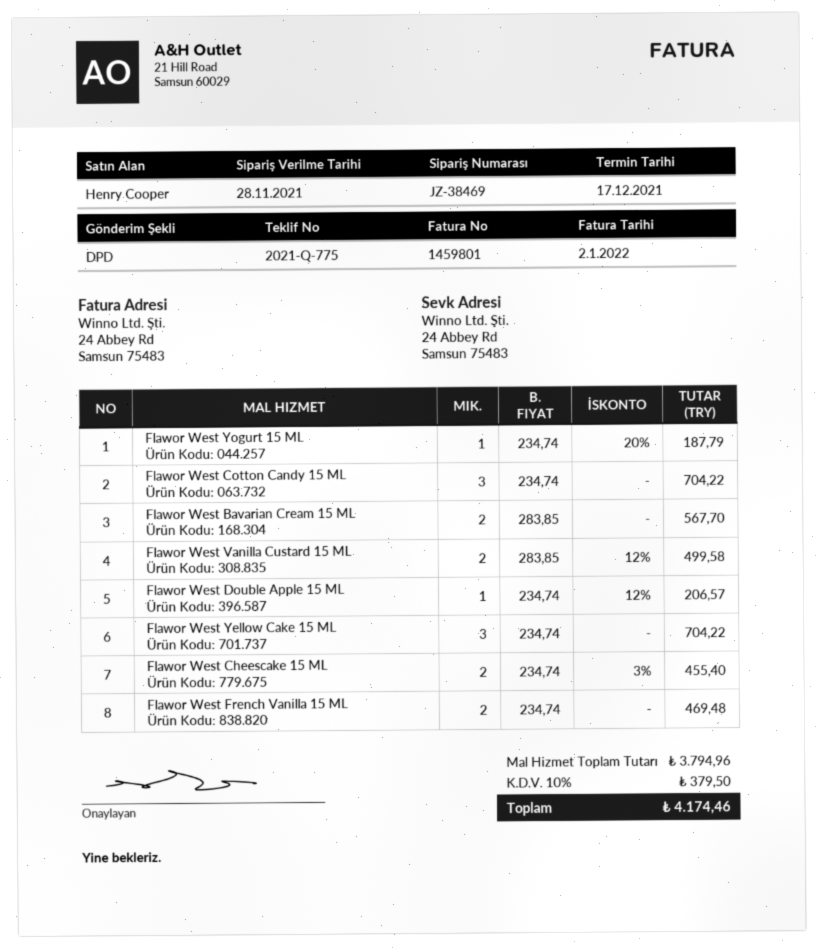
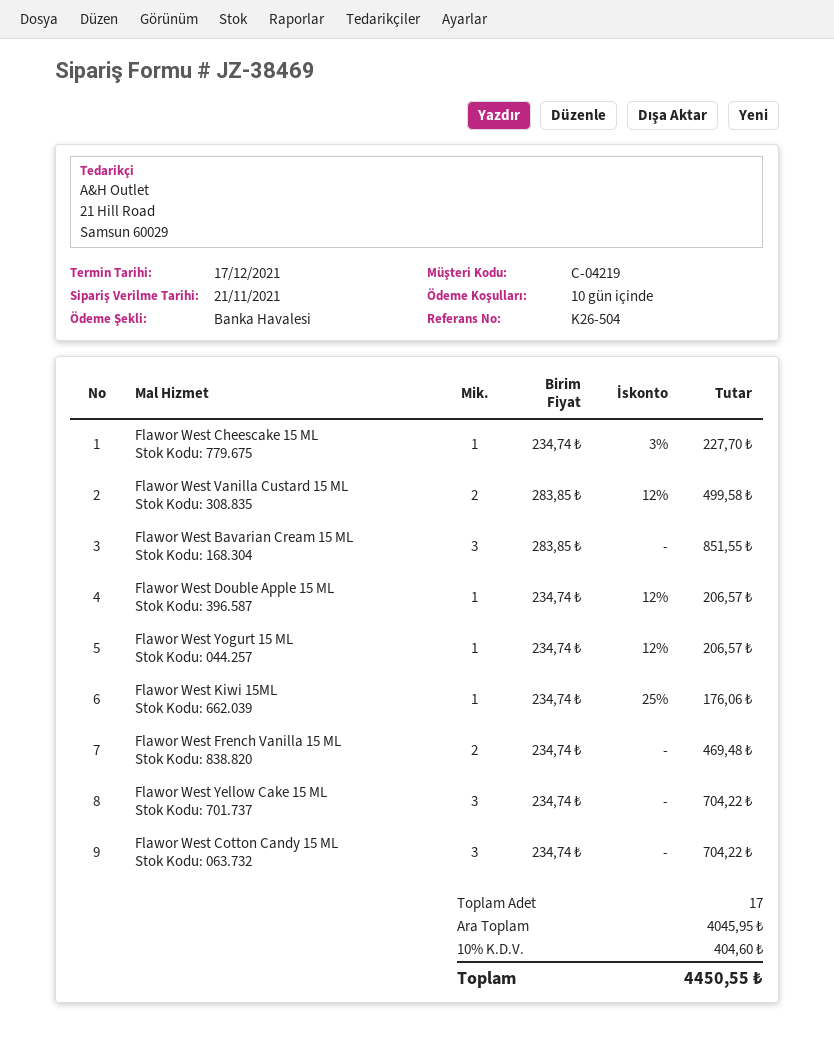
order date: 2021-11-28 -> 2021-11-21
Flawor West Yogurt 15 ML: 1 x 234.74 - 20% = 187.79 -> 1 x 234.74 - 12% = 206.57
Flawor West Bavarian Cream 15 ML: 2 x 283.85 = 567.70 -> 3 x 283.85 = 851.55
Flawor West Cheescake 15 ML: 2 x 234.74 - 3% = 455.40 -> 1 x 234.74 - 3% = 227.70
Flawor West Kiwi 15ML: none -> 1 x 234.74 - 25% = 176.06
subtotal: 3794.96 -> 4045.95
tax: 10% = 379.50 -> 10% = 404.60
total: 4174.46 -> 4450.55

